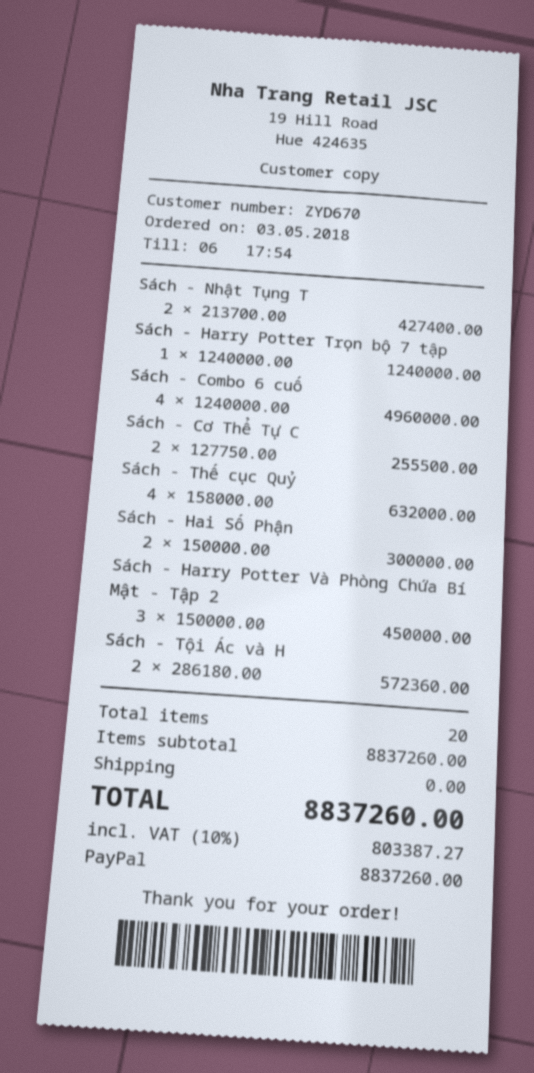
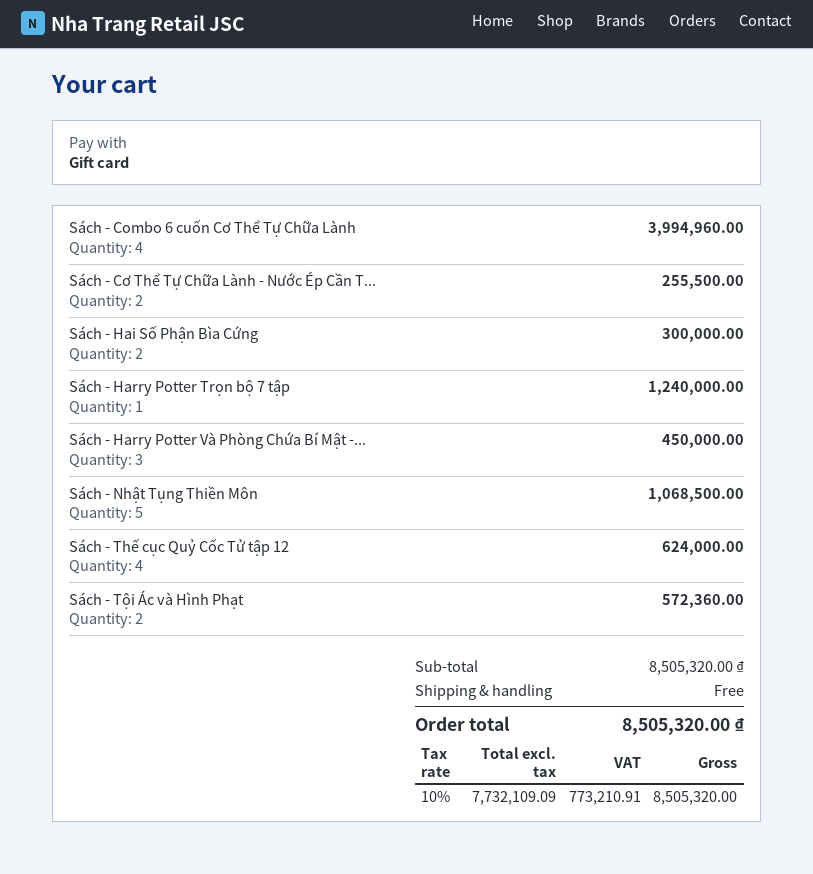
payment method: PayPal -> gift card
Sách - Nhật Tụng T: 2 for 427400.00 -> 5 for 1068500.00
Sách - Combo 6 cuố: 4 for 4960000.00 -> 4 for 3994960.00
Sách - Thế cục Quỷ: 4 for 632000.00 -> 4 for 624000.00
subtotal: 8837260.00 -> 8505320.00
tax: 10% = 803387.27 -> 10% = 773210.91
total: 8837260.00 -> 8505320.00

